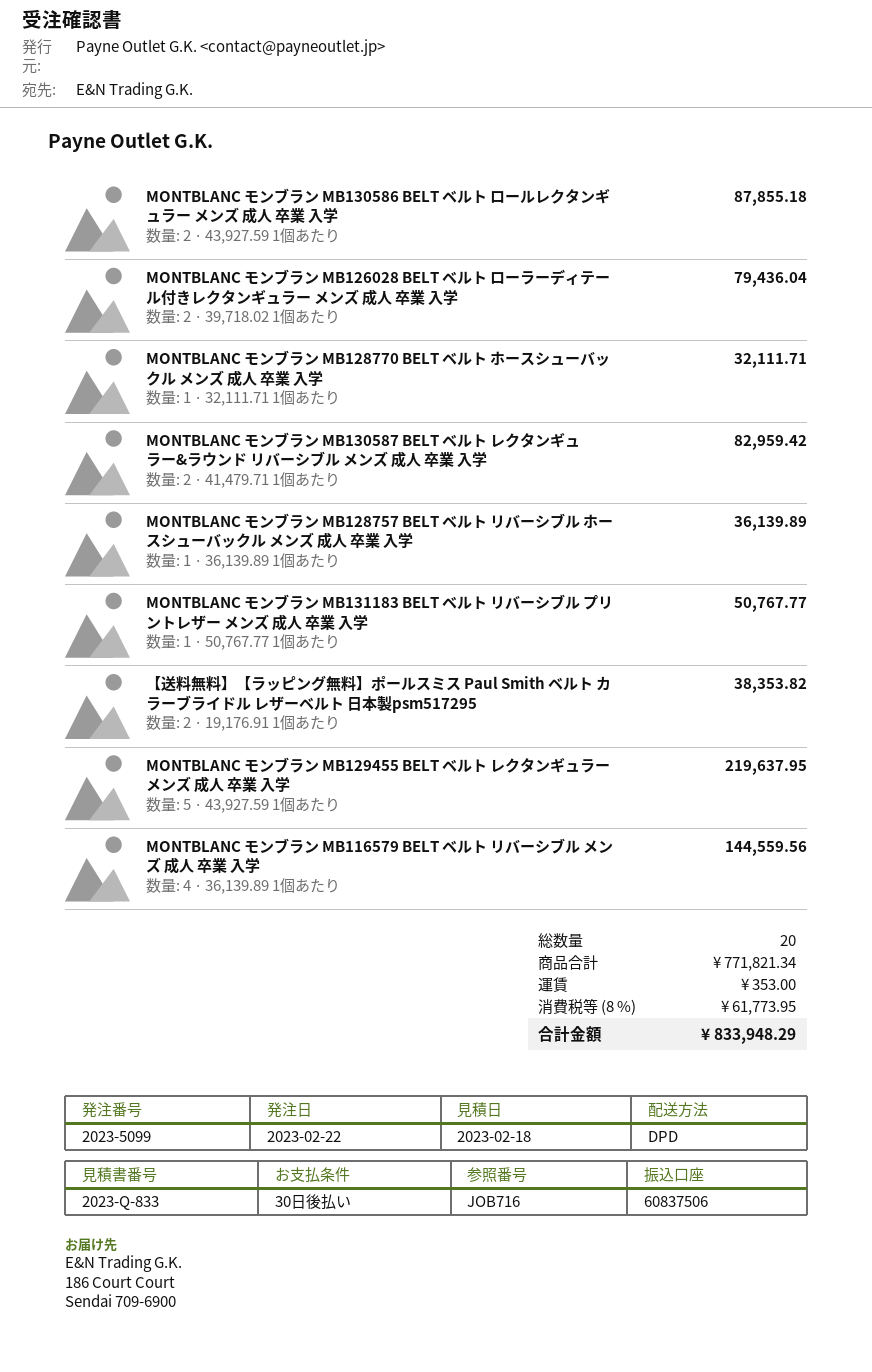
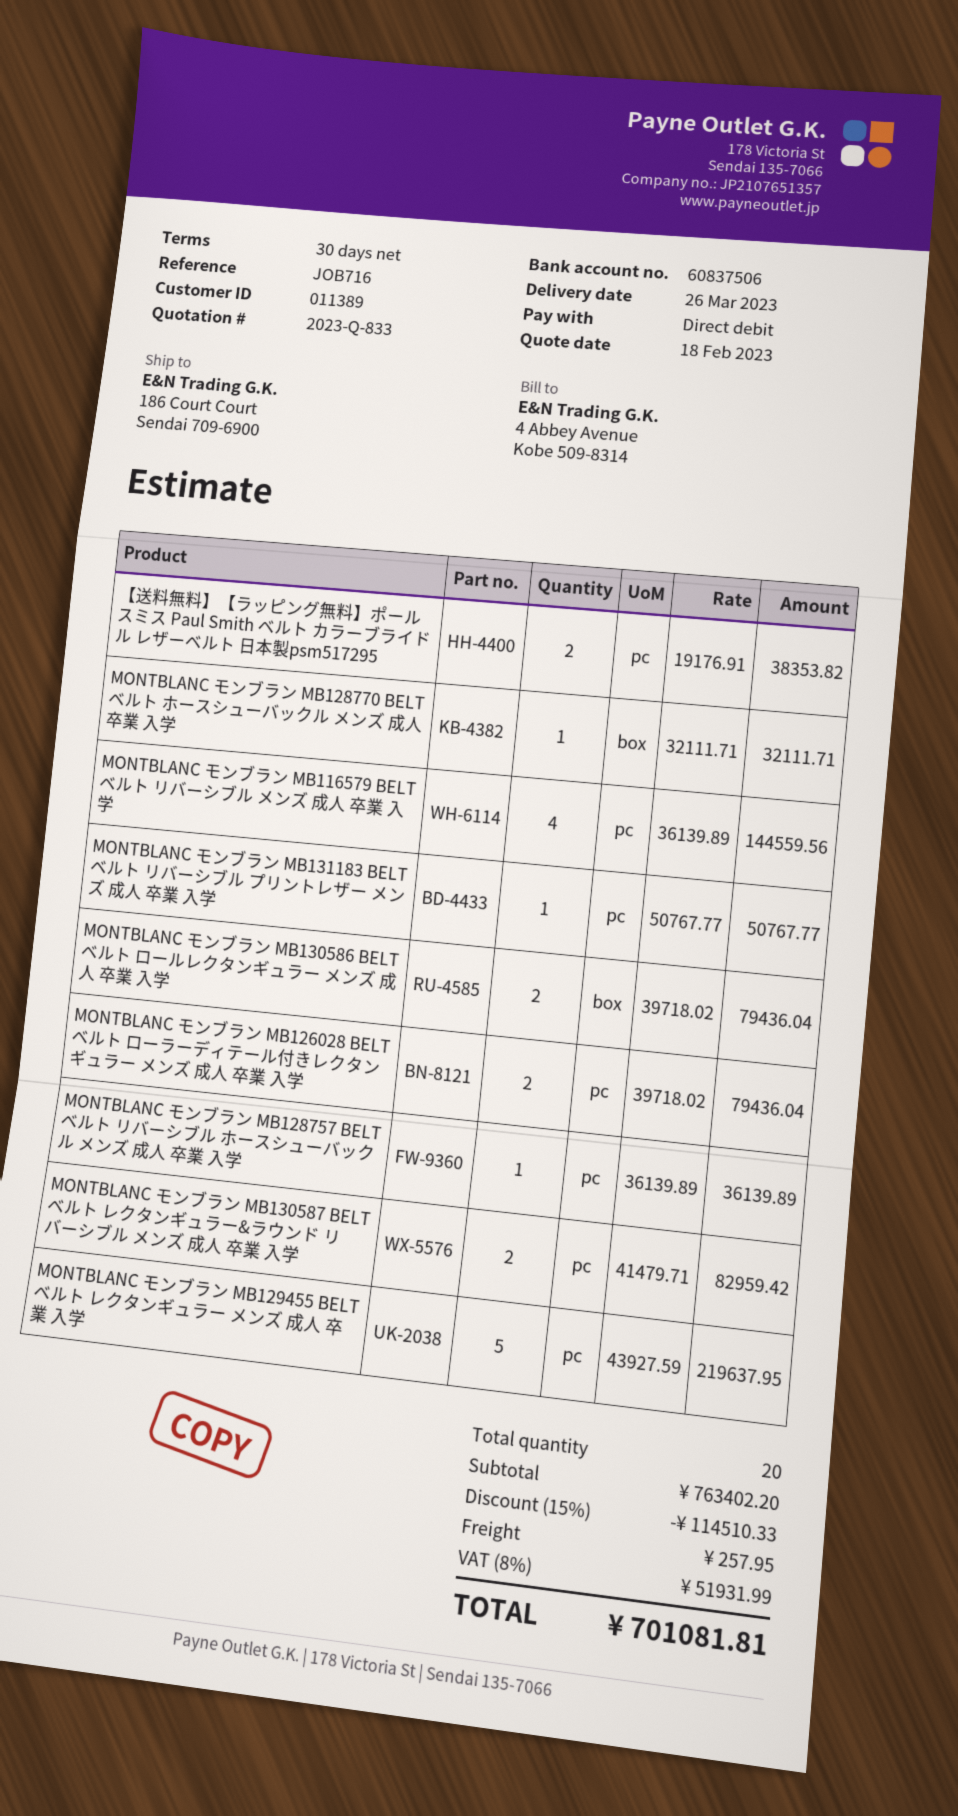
MONTBLANC モンブラン MB130586 BELT ベルト ロールレクタンギュラー メンズ 成人 卒業 入学: 2 x 43927.59 = 87855.18 -> 2 x 39718.02 = 79436.04
subtotal: 771821.34 -> 763402.20
discount: none -> 15% = 114510.33
shipping: 353.00 -> 257.95
tax: 8% = 61773.95 -> 8% = 51931.99
total: 833948.29 -> 701081.81

